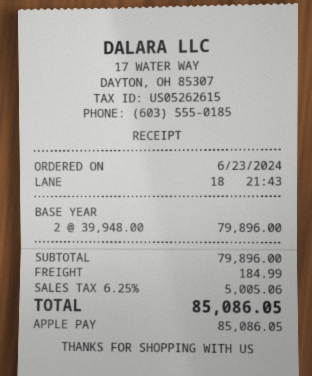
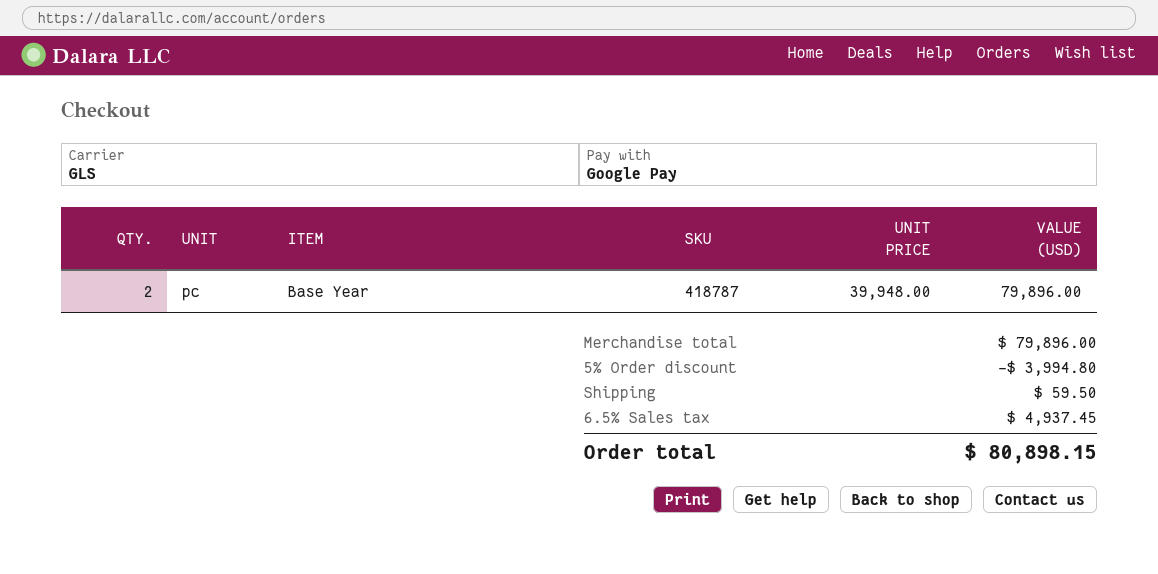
payment method: Apple Pay -> Google Pay
discount: none -> 5% = 3994.80
shipping: 184.99 -> 59.50
tax: 6.25% = 5005.06 -> 6.5% = 4937.45
total: 85086.05 -> 80898.15

